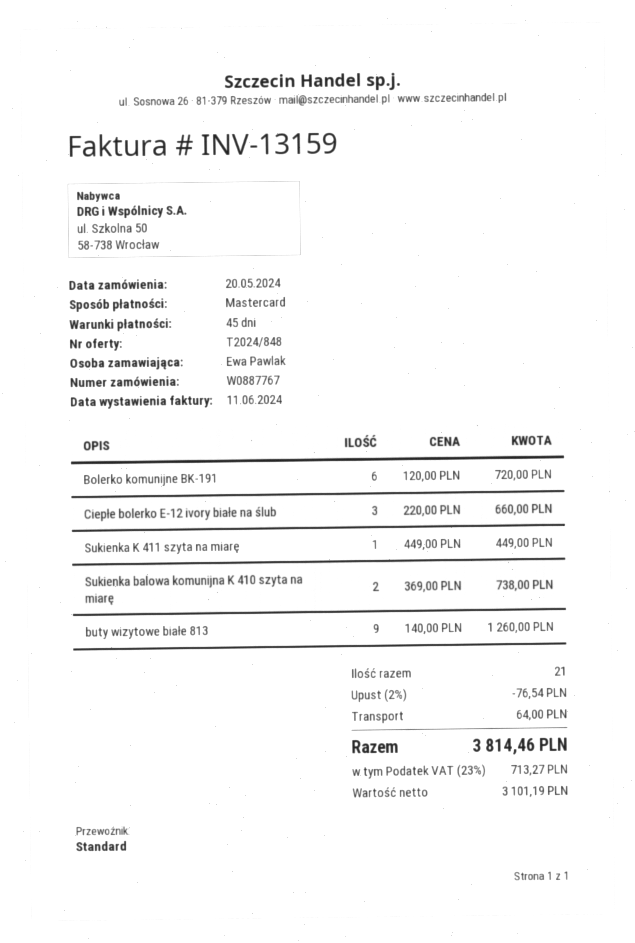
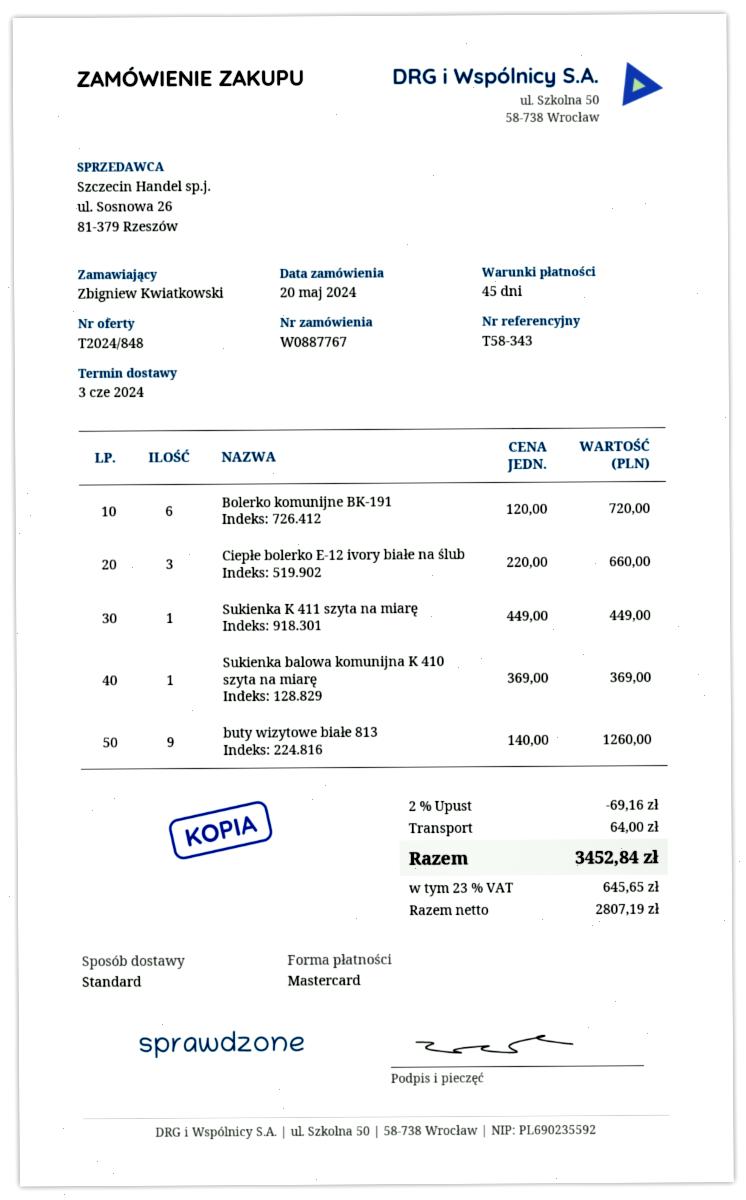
ordered by: Ewa Pawlak -> Zbigniew Kwiatkowski
Sukienka balowa komunijna K 410 szyta na miarę: 2 x 369.00 = 738.00 -> 1 x 369.00 = 369.00
discount: 2% = 76.54 -> 2% = 69.16
net: 3101.19 -> 2807.19
tax: 23% = 713.27 -> 23% = 645.65
total: 3814.46 -> 3452.84

